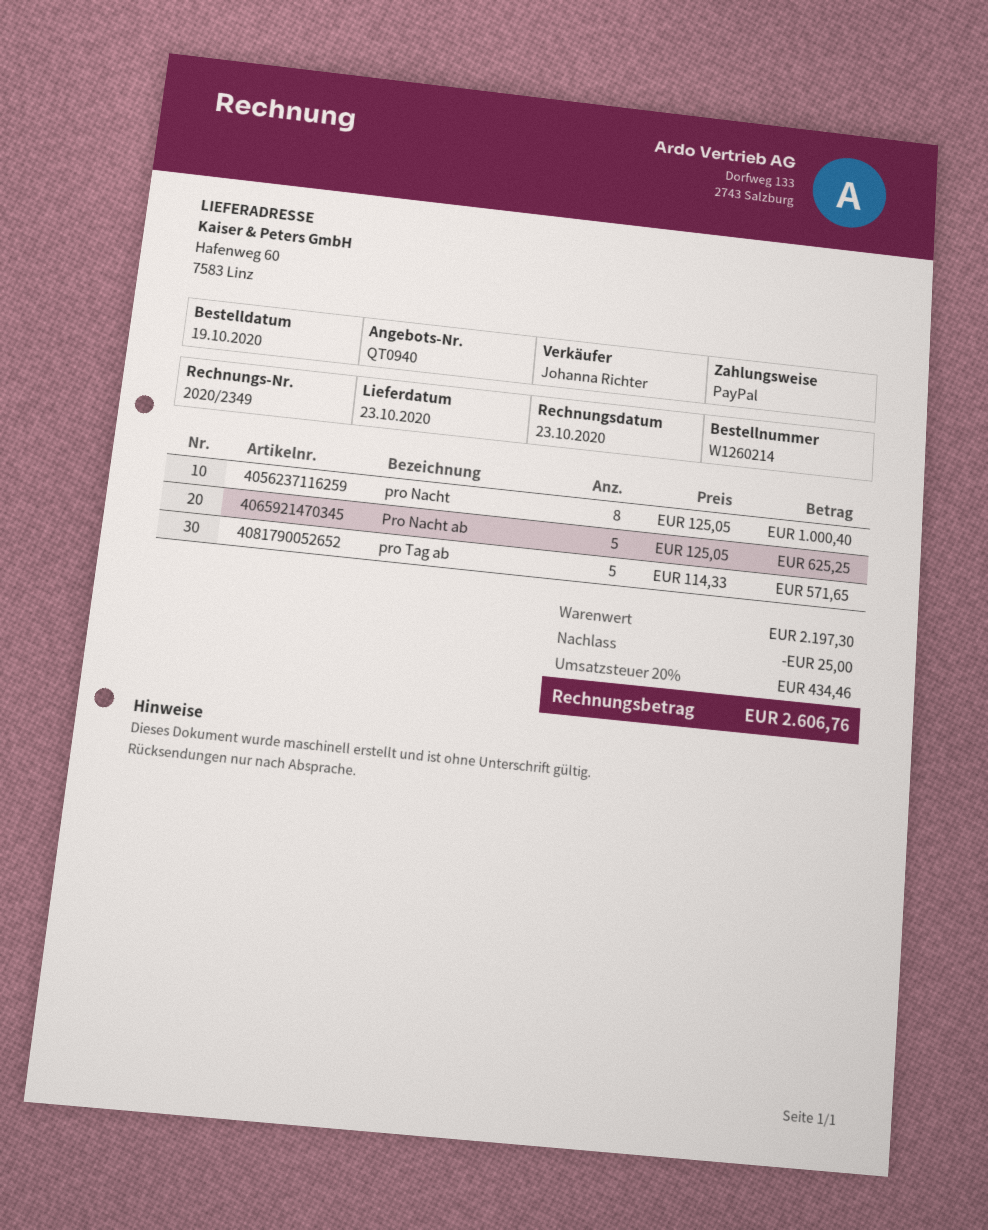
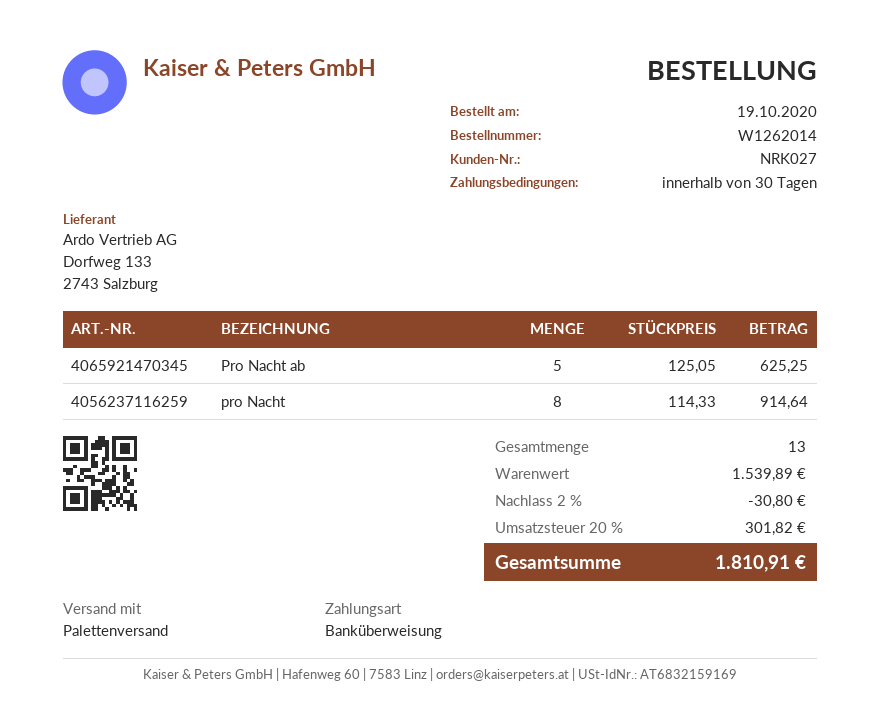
order number: W1260214 -> W1262014
payment method: PayPal -> bank transfer
pro Nacht: 8 x 125.05 = 1000.40 -> 8 x 114.33 = 914.64
pro Tag ab: 5 x 114.33 = 571.65 -> none
subtotal: 2197.30 -> 1539.89
discount: 25.00 -> 30.80
tax: 20% = 434.46 -> 20% = 301.82
total: 2606.76 -> 1810.91

